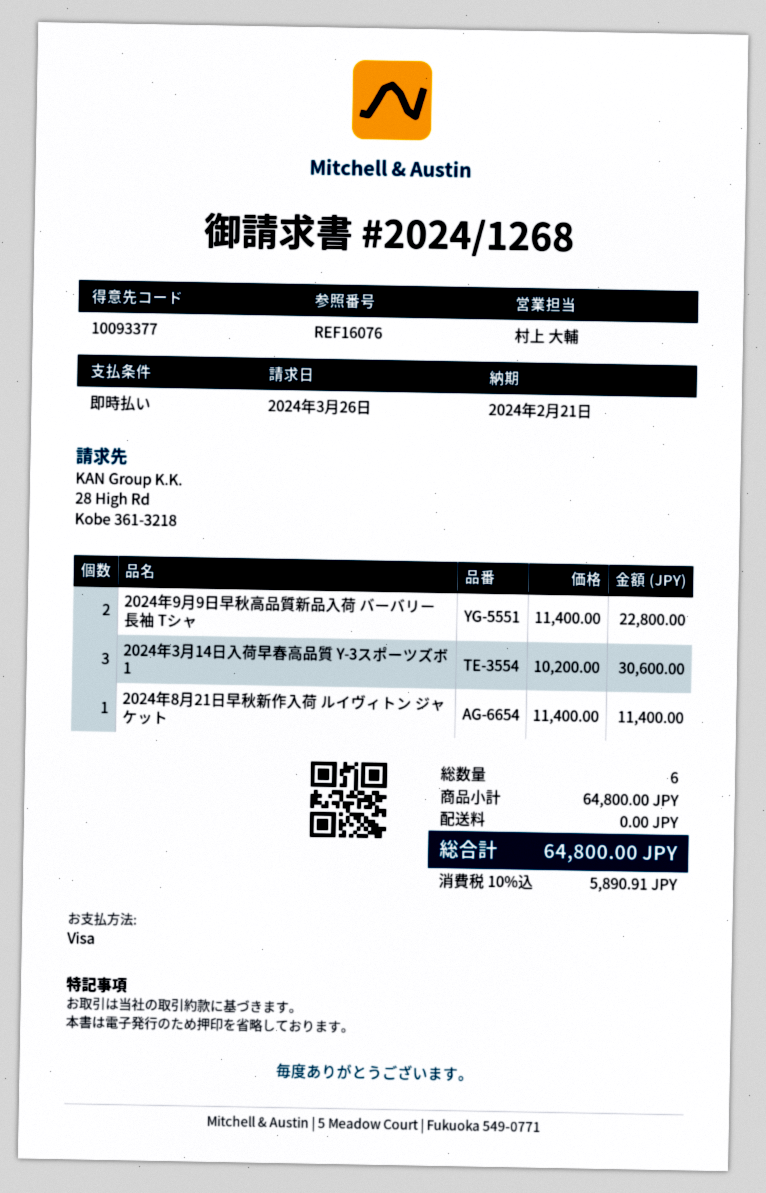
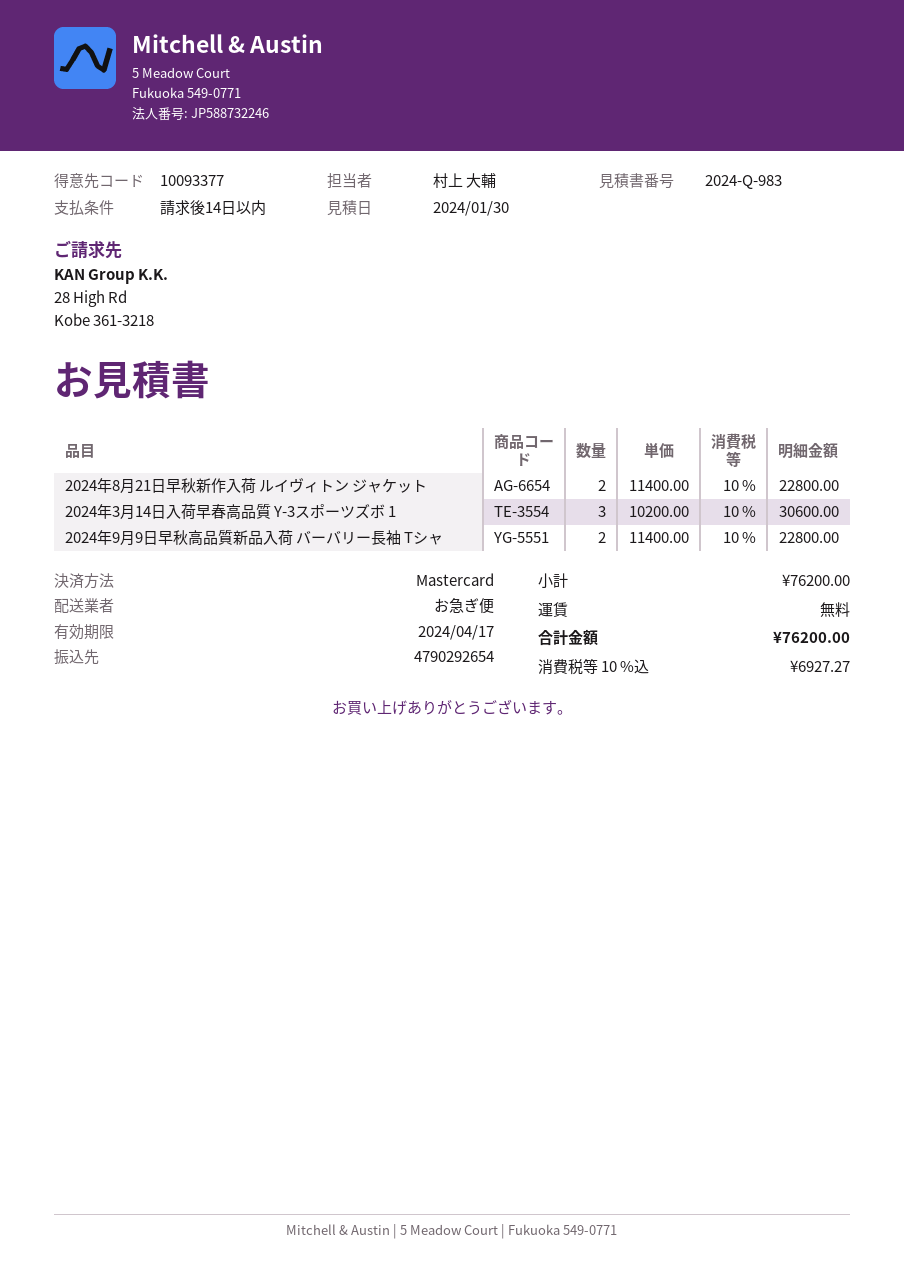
payment terms: on receipt -> 14 days
payment method: Visa -> Mastercard
2024年8月21日早秋新作入荷 ルイヴィトン ジャケット: 1 x 11400.00 = 11400.00 -> 2 x 11400.00 = 22800.00
subtotal: 64800.00 -> 76200.00
tax: 10% = 5890.91 -> 10% = 6927.27
total: 64800.00 -> 76200.00

